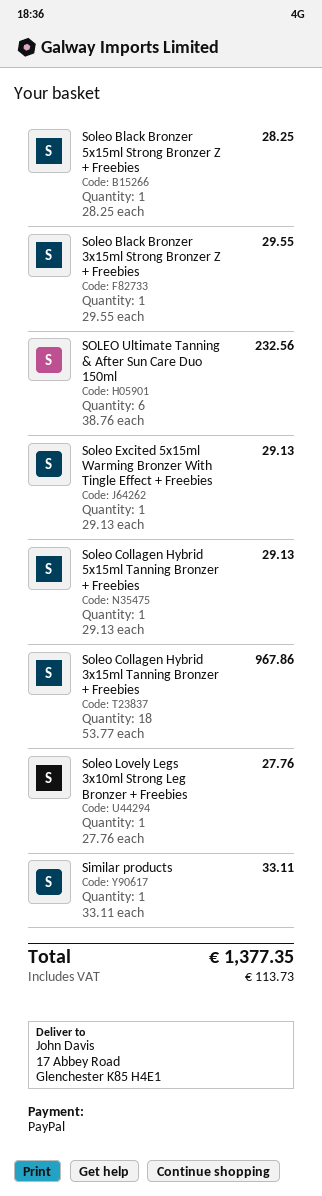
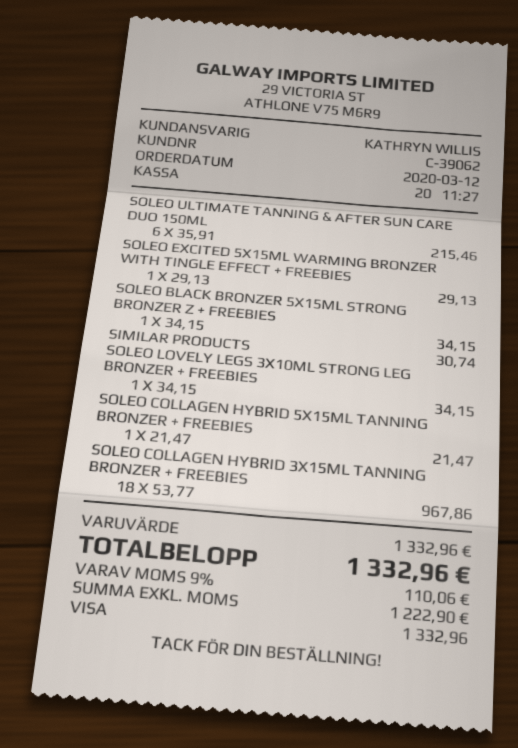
payment method: PayPal -> Visa
Soleo Black Bronzer 5x15ml Strong Bronzer Z + Freebies: 1 x 28.25 = 28.25 -> 1 x 34.15 = 34.15
Soleo Black Bronzer 3x15ml Strong Bronzer Z + Freebies: 1 x 29.55 = 29.55 -> none
SOLEO Ultimate Tanning & After Sun Care Duo 150ml: 6 x 38.76 = 232.56 -> 6 x 35.91 = 215.46
Soleo Collagen Hybrid 5x15ml Tanning Bronzer + Freebies: 1 x 29.13 = 29.13 -> 1 x 21.47 = 21.47
Soleo Lovely Legs 3x10ml Strong Leg Bronzer + Freebies: 1 x 27.76 = 27.76 -> 1 x 34.15 = 34.15
Similar products: 1 x 33.11 = 33.11 -> 1 x 30.74 = 30.74
tax: 113.73 -> 110.06
total: 1377.35 -> 1332.96

